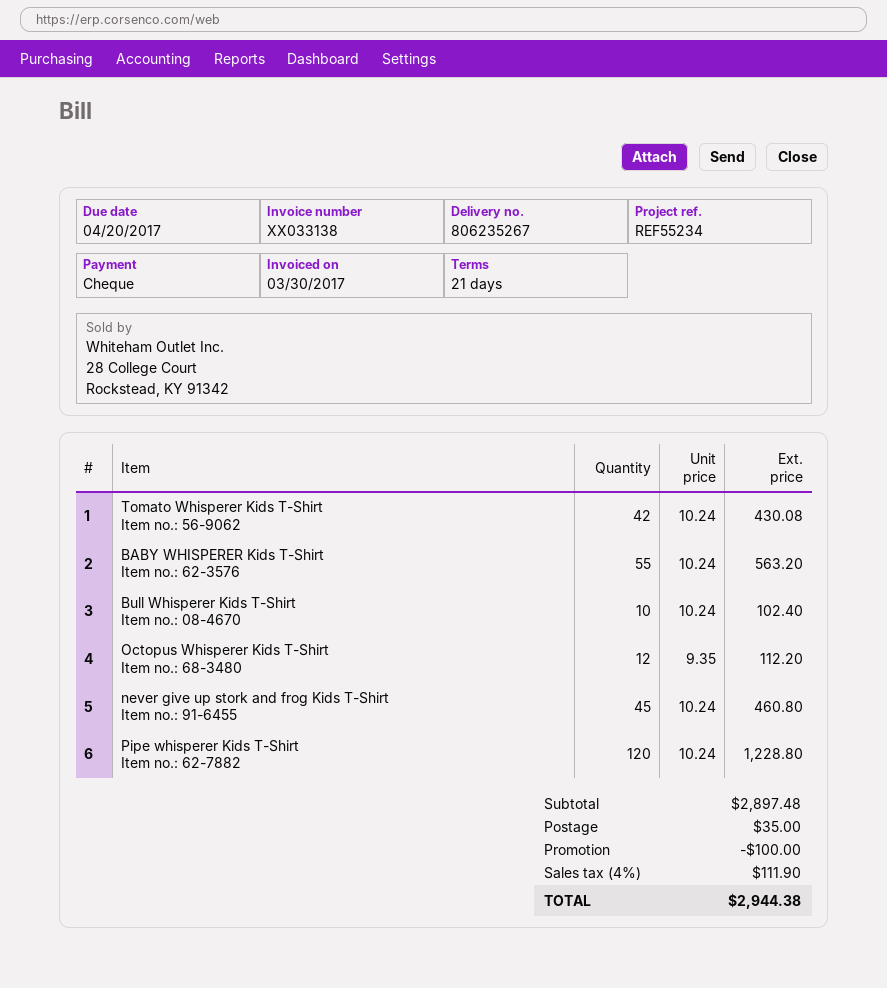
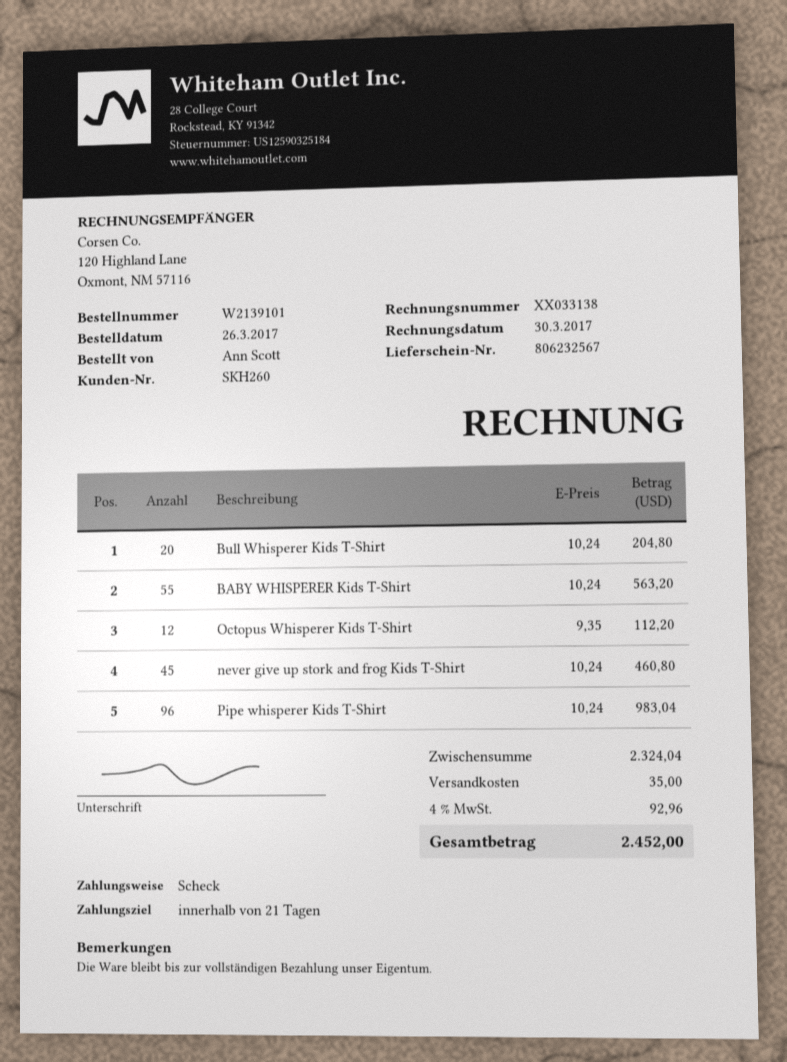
delivery note number: 806235267 -> 806232567
Tomato Whisperer Kids T-Shirt: 42 x 10.24 = 430.08 -> none
Bull Whisperer Kids T-Shirt: 10 x 10.24 = 102.40 -> 20 x 10.24 = 204.80
Pipe whisperer Kids T-Shirt: 120 x 10.24 = 1228.80 -> 96 x 10.24 = 983.04
subtotal: 2897.48 -> 2324.04
discount: 100.00 -> none
tax: 4% = 111.90 -> 4% = 92.96
total: 2944.38 -> 2452.00

